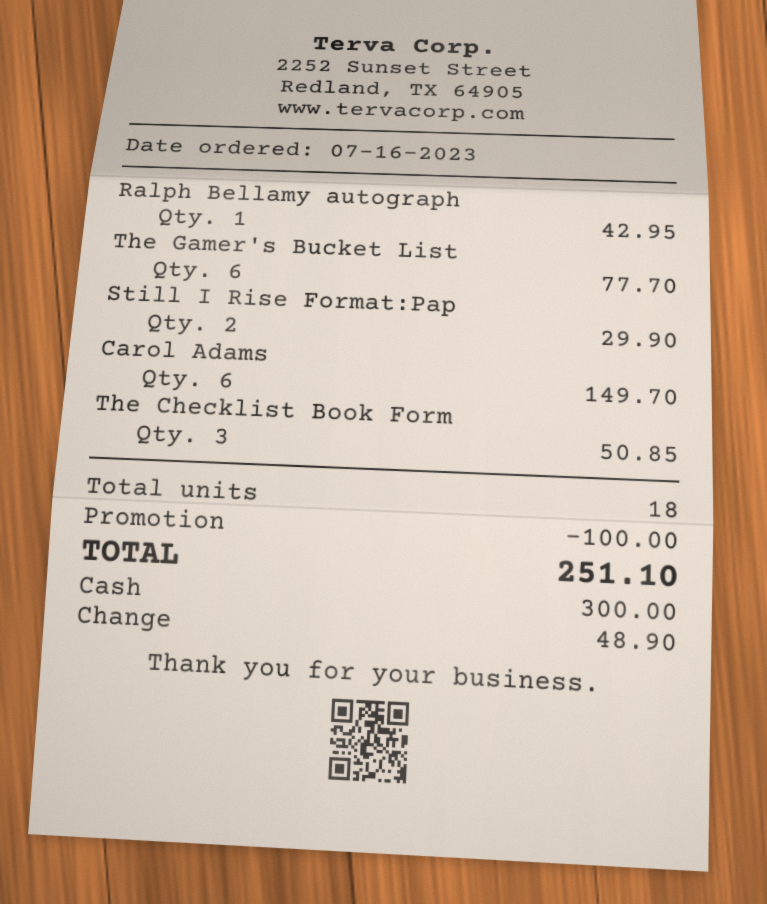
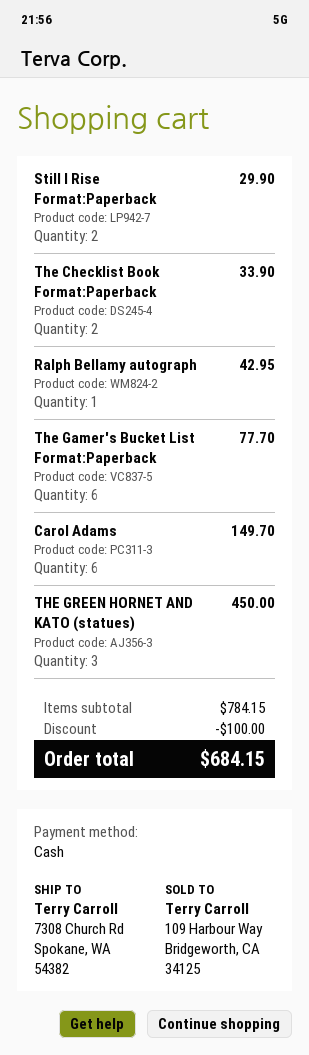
The Checklist Book Form: 3 for 50.85 -> 2 for 33.90
THE GREEN HORNET AND KATO (statues): none -> 3 for 450.00
total: 251.10 -> 684.15

